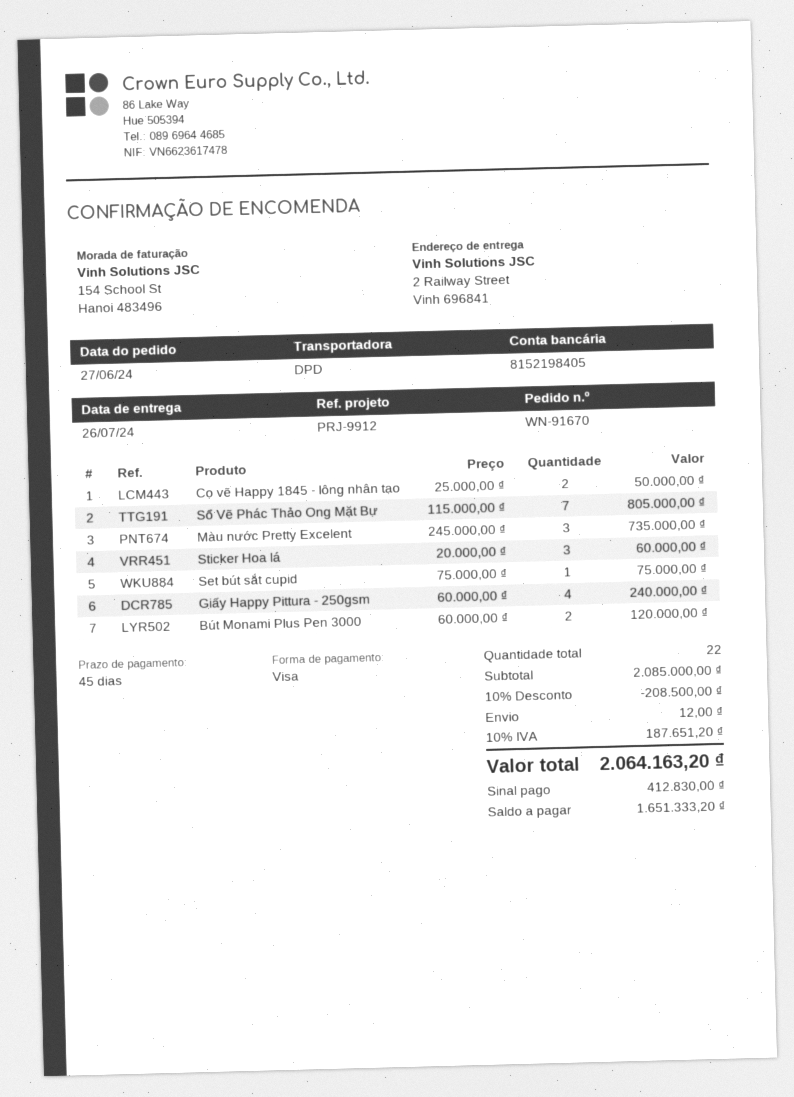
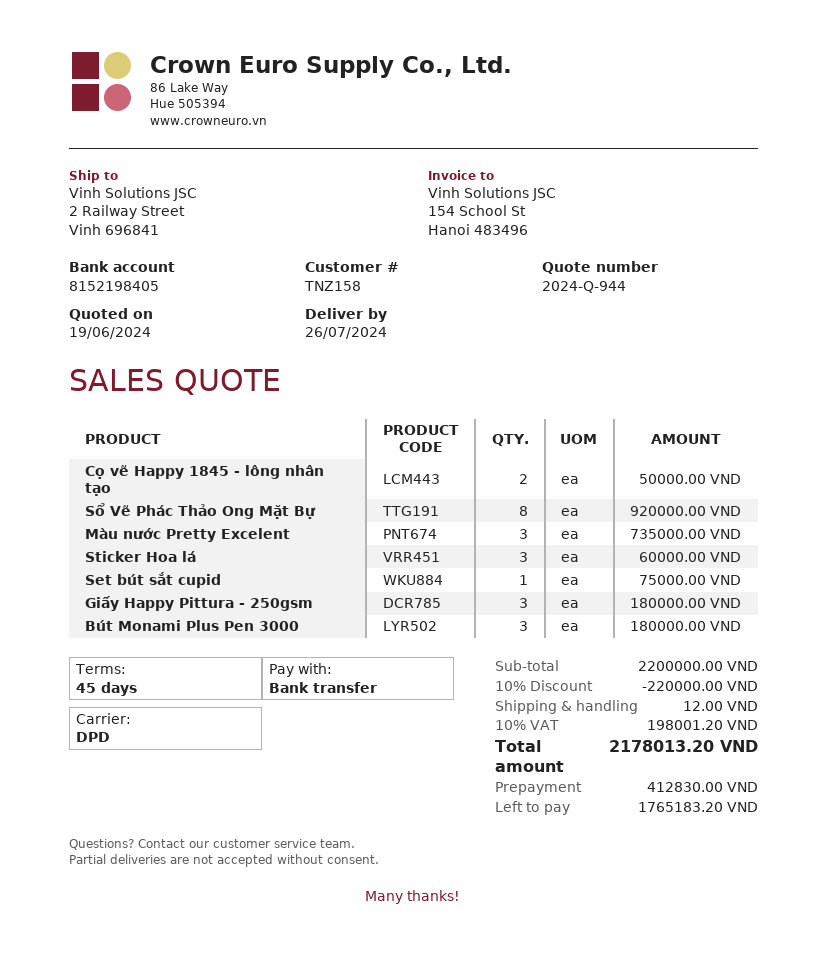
payment method: Visa -> bank transfer
Sổ Vẽ Phác Thảo Ong Mặt Bự: 7 for 805000.00 -> 8 for 920000.00
Giấy Happy Pittura - 250gsm: 4 for 240000.00 -> 3 for 180000.00
Bút Monami Plus Pen 3000: 2 for 120000.00 -> 3 for 180000.00
subtotal: 2085000.00 -> 2200000.00
discount: 10% = 208500.00 -> 10% = 220000.00
tax: 10% = 187651.20 -> 10% = 198001.20
total: 2064163.20 -> 2178013.20
balance: 1651333.20 -> 1765183.20

